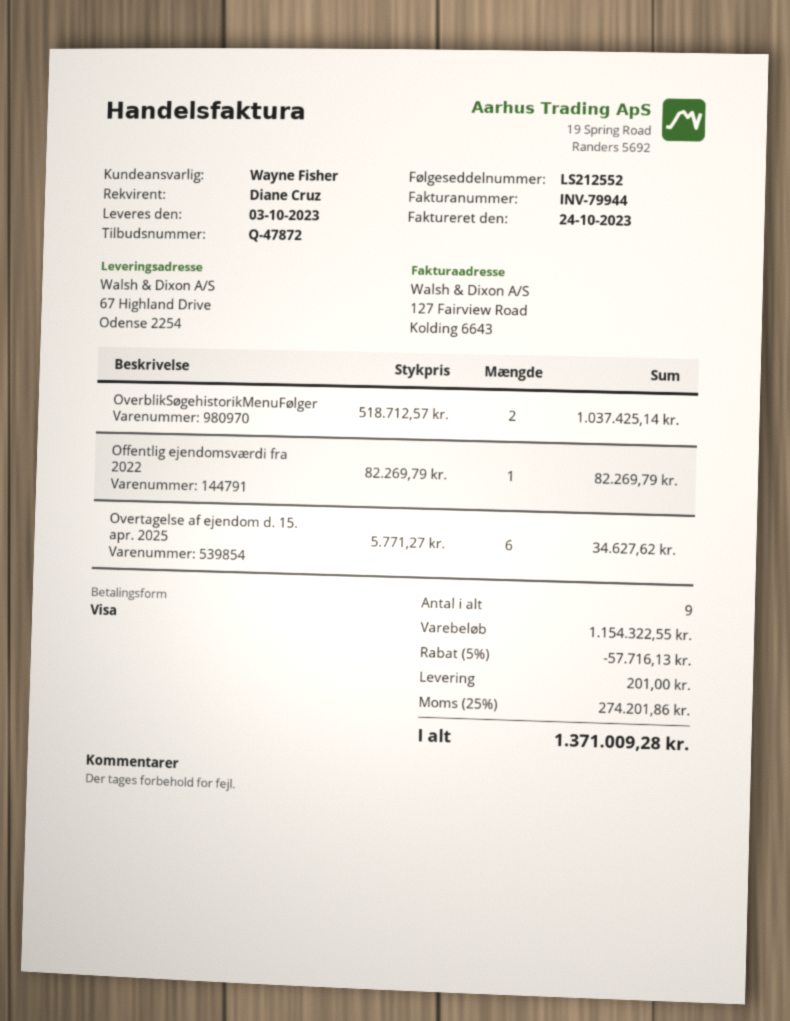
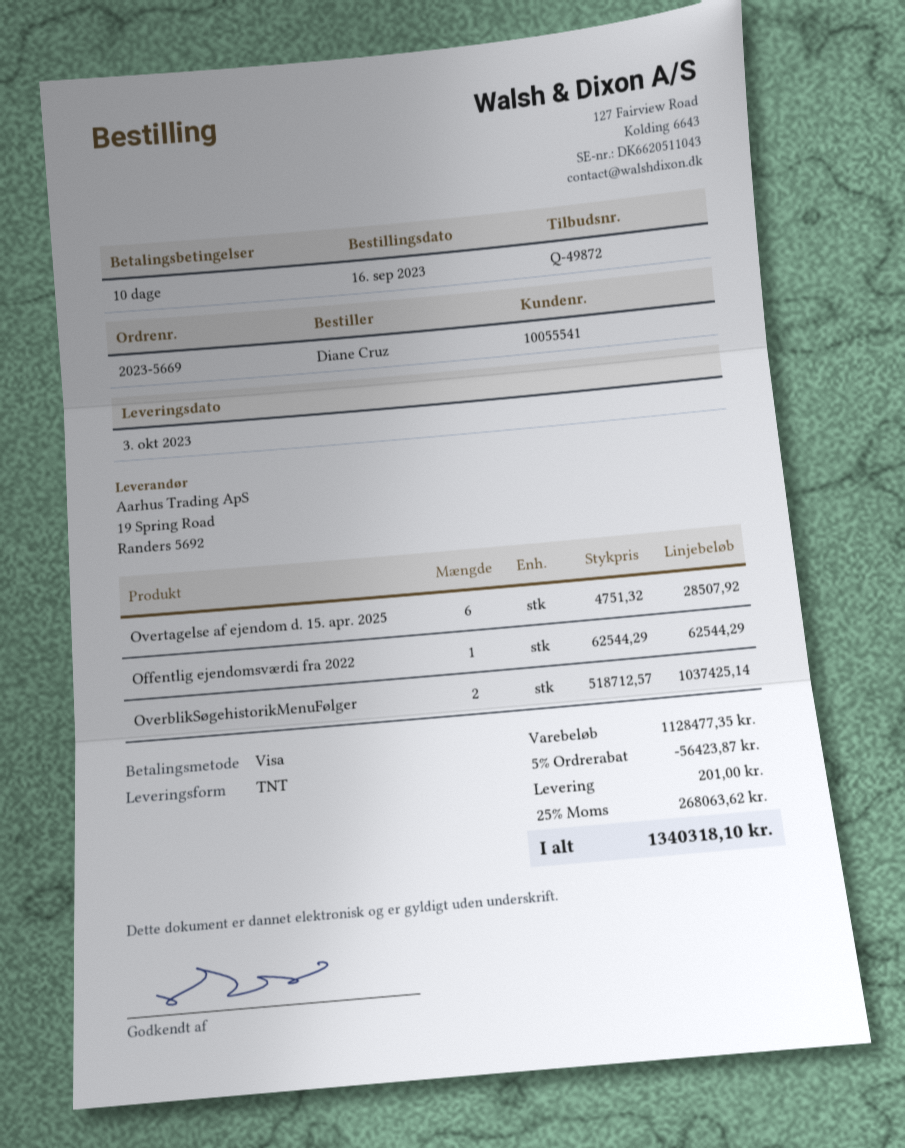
quote number: Q-47872 -> Q-49872
Offentlig ejendomsværdi fra 2022: 1 x 82269.79 = 82269.79 -> 1 x 62544.29 = 62544.29
Overtagelse af ejendom d. 15. apr. 2025: 6 x 5771.27 = 34627.62 -> 6 x 4751.32 = 28507.92
subtotal: 1154322.55 -> 1128477.35
discount: 5% = 57716.13 -> 5% = 56423.87
tax: 25% = 274201.86 -> 25% = 268063.62
total: 1371009.28 -> 1340318.10

